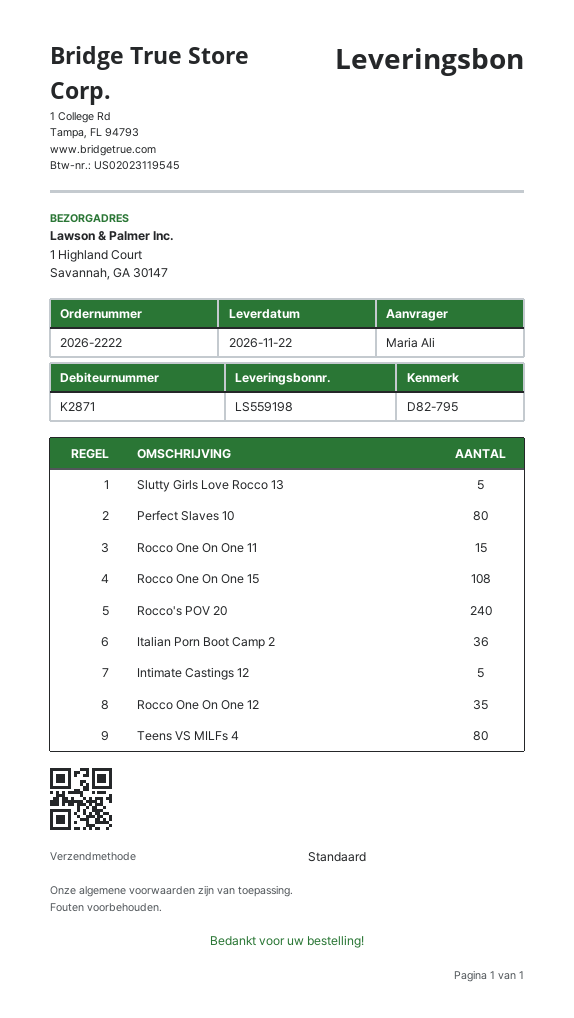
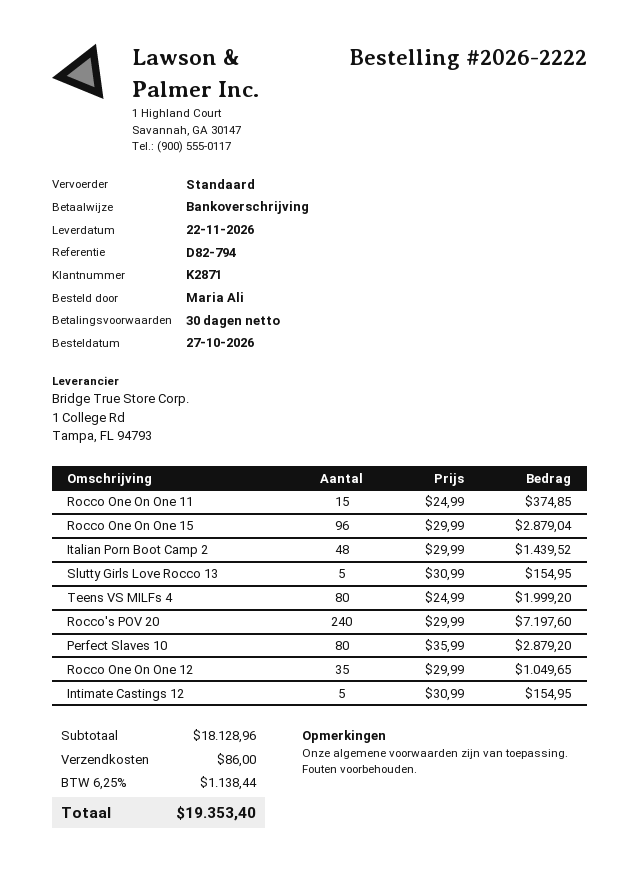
reference: D82-795 -> D82-794
Rocco One On One 15: 108 -> 96
Italian Porn Boot Camp 2: 36 -> 48

